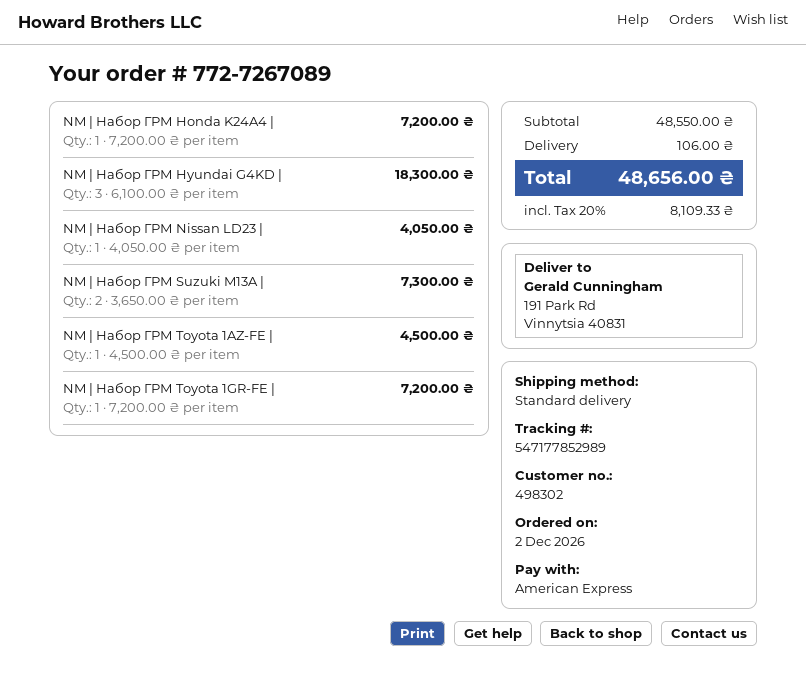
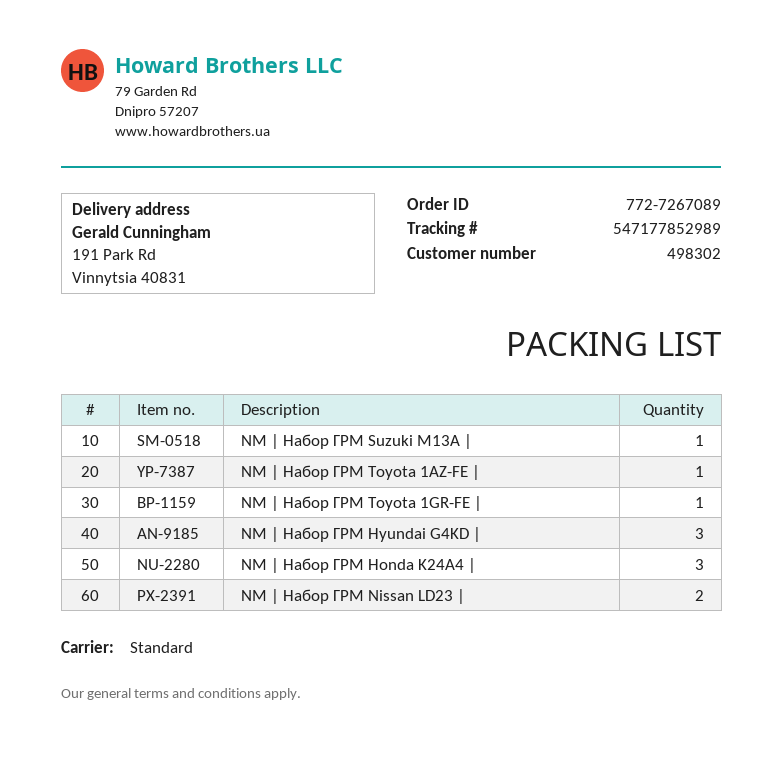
NM | Набор ГРМ Honda K24A4 |: 1 -> 3
NM | Набор ГРМ Nissan LD23 |: 1 -> 2
NM | Набор ГРМ Suzuki M13A |: 2 -> 1

